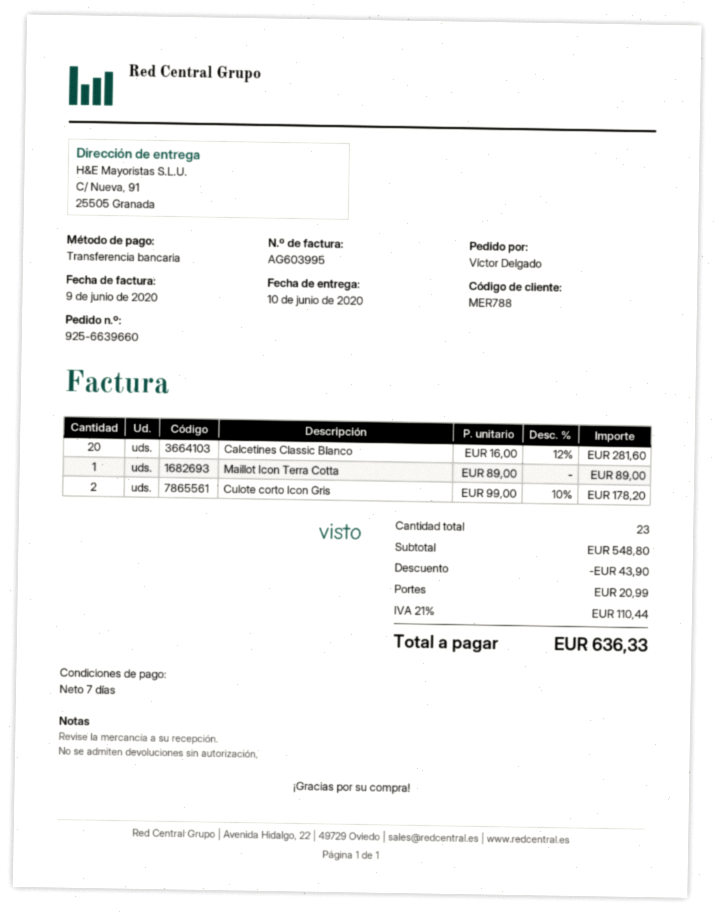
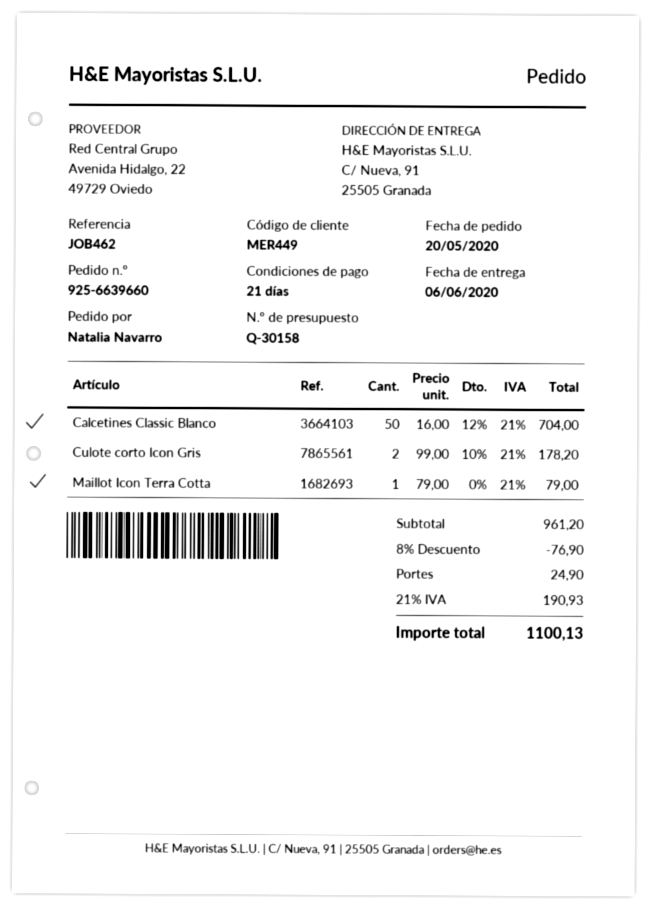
delivery date: 2020-06-10 -> 2020-06-06
payment terms: 7 days -> 21 days
customer number: MER788 -> MER449
ordered by: Víctor Delgado -> Natalia Navarro
Calcetines Classic Blanco: 20 x 16.00 - 12% = 281.60 -> 50 x 16.00 - 12% = 704.00
Maillot Icon Terra Cotta: 1 x 89.00 = 89.00 -> 1 x 79.00 = 79.00
subtotal: 548.80 -> 961.20
discount: 43.90 -> 76.90
shipping: 20.99 -> 24.90
tax: 21% = 110.44 -> 21% = 190.93
total: 636.33 -> 1100.13

